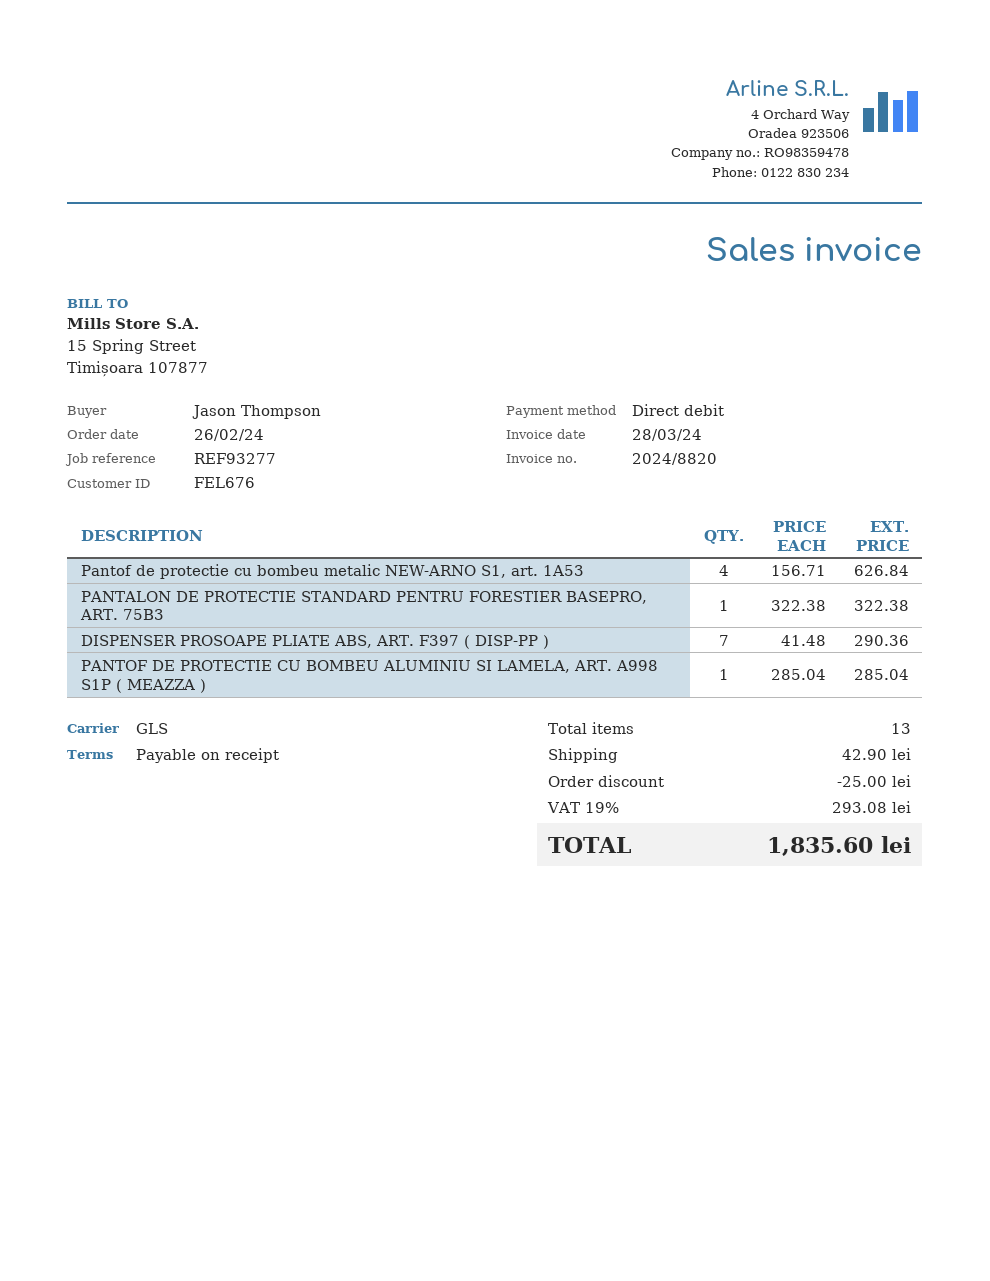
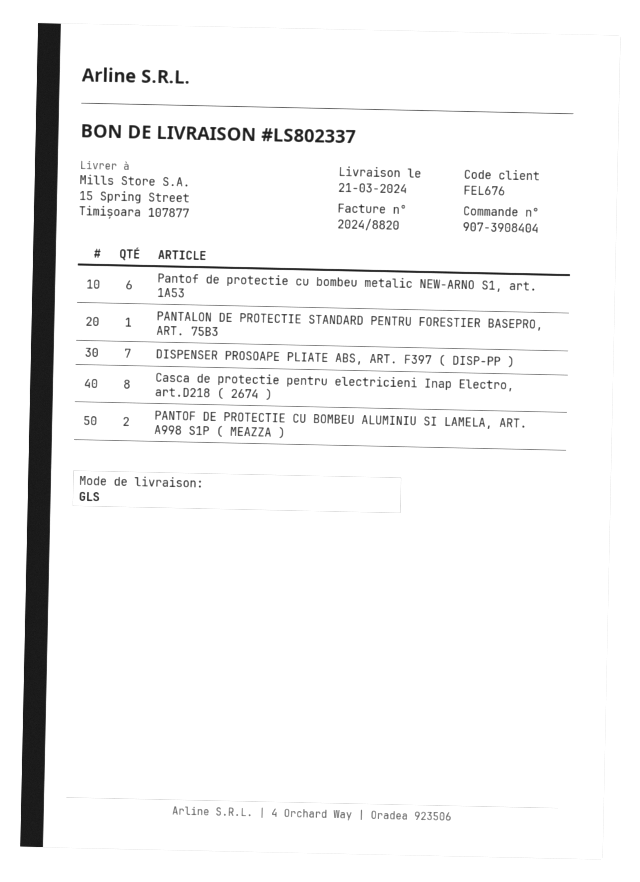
Pantof de protectie cu bombeu metalic NEW-ARNO S1, art. 1A53: 4 -> 6
PANTOF DE PROTECTIE CU BOMBEU ALUMINIU SI LAMELA, ART. A998 S1P ( MEAZZA ): 1 -> 2
Casca de protectie pentru electricieni Inap Electro, art.D218 ( 2674 ): none -> 8

